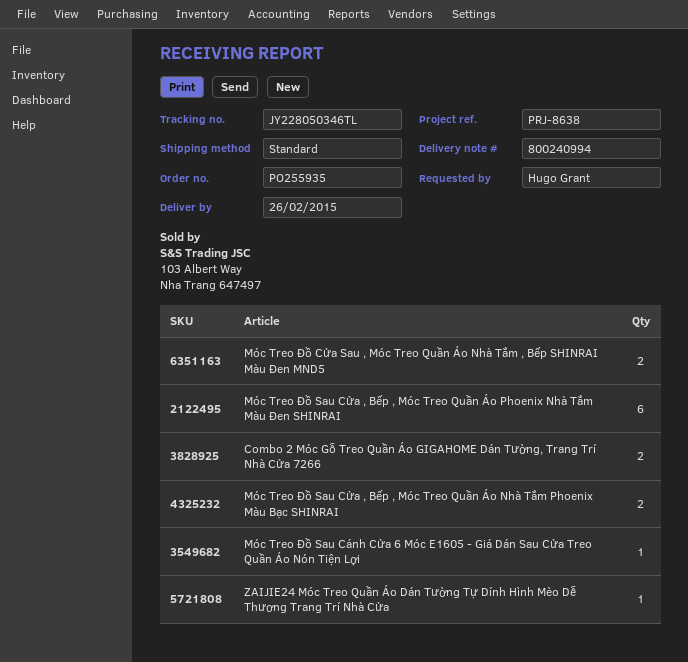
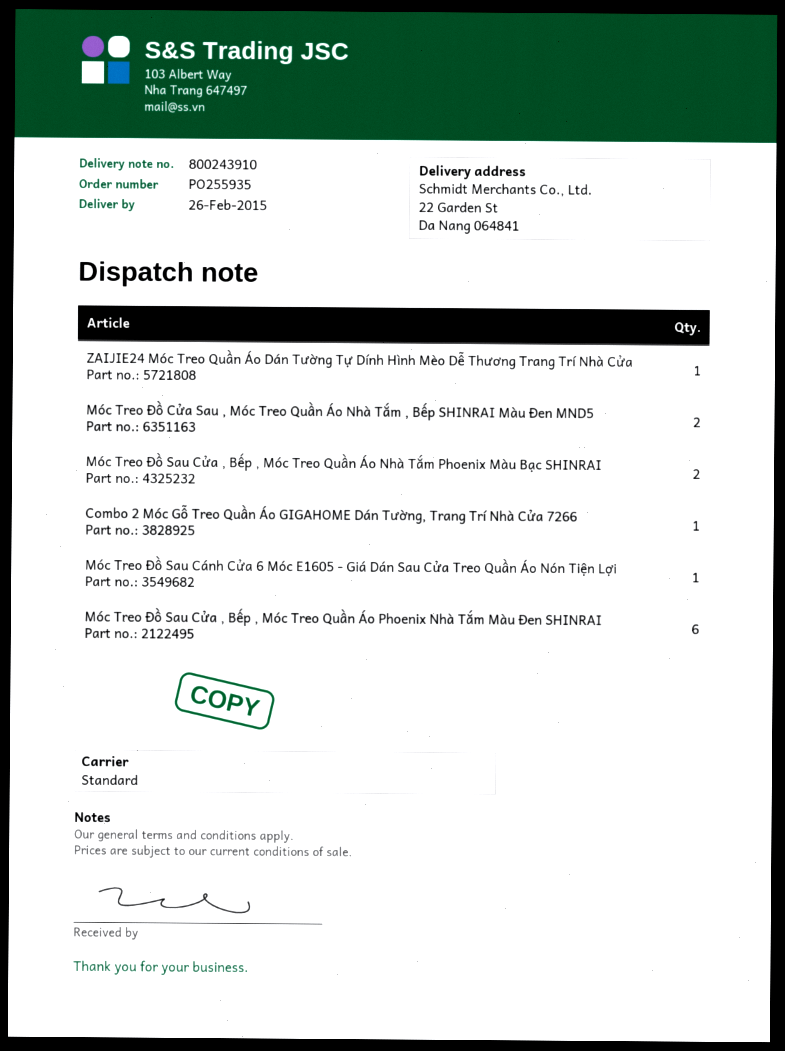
delivery note number: 800240994 -> 800243910
Combo 2 Móc Gỗ Treo Quần Áo GIGAHOME Dán Tường, Trang Trí Nhà Cửa 7266: 2 -> 1

